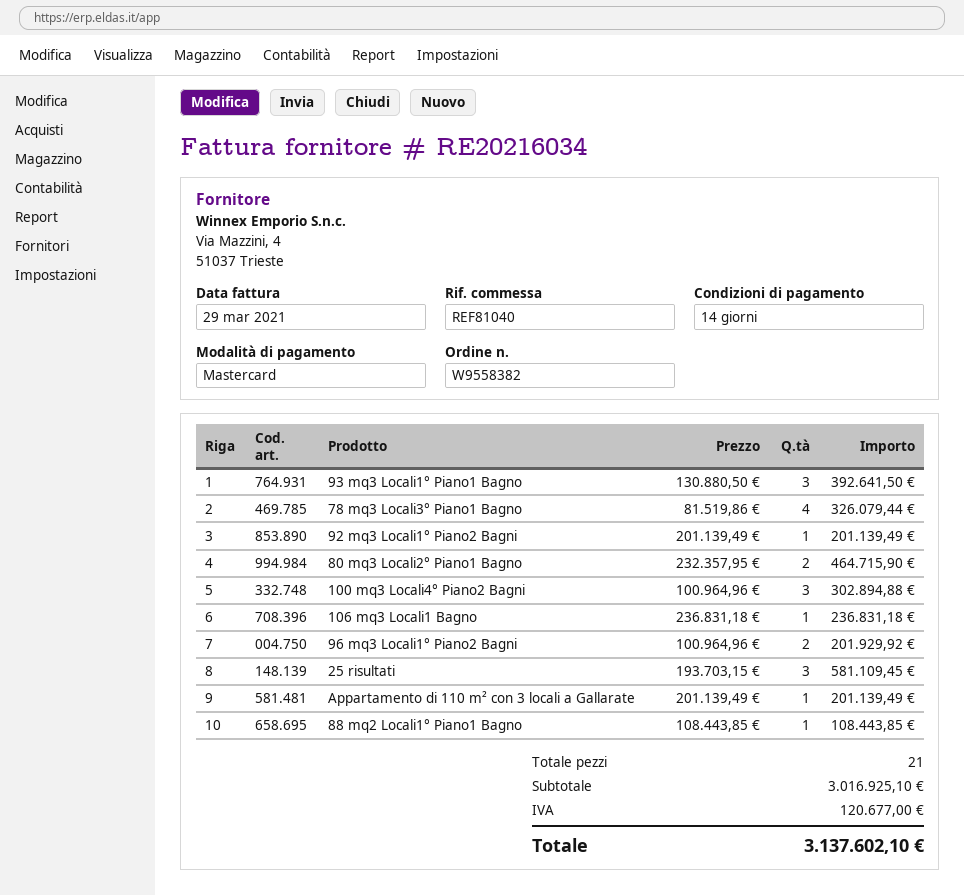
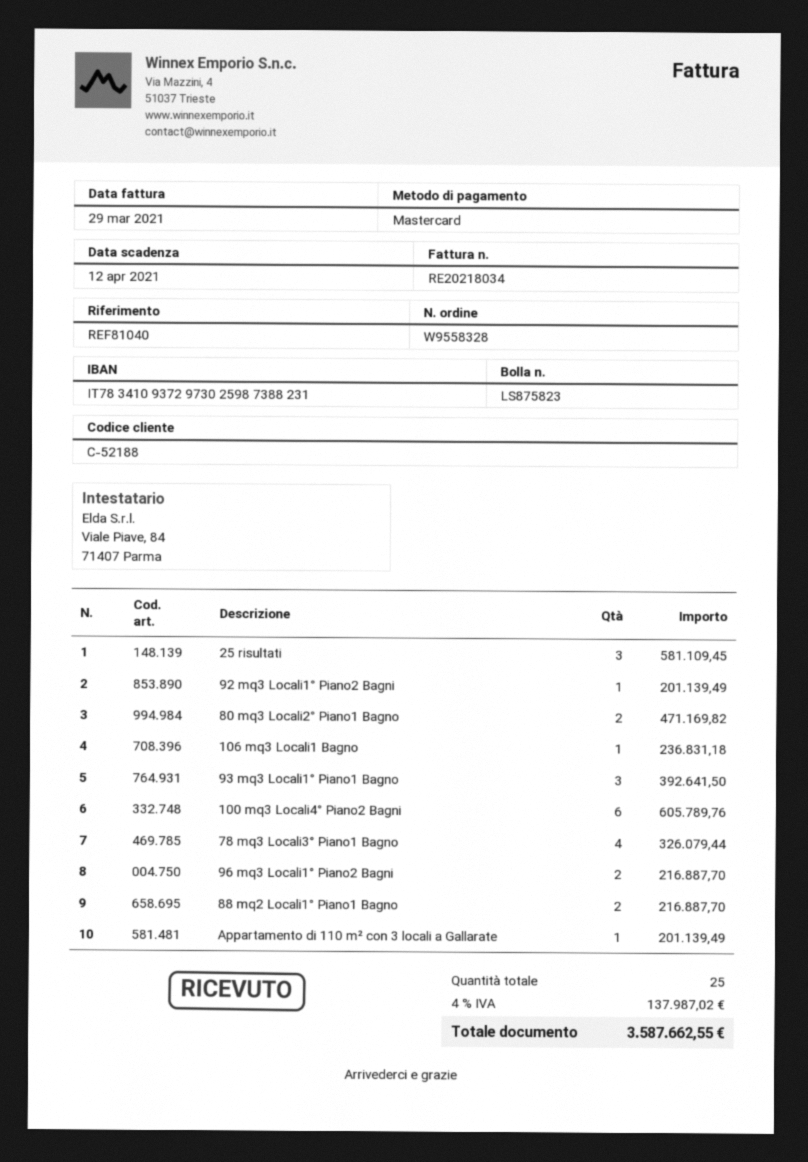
order number: W9558382 -> W9558328
invoice number: RE20216034 -> RE20218034
80 mq3 Locali2° Piano1 Bagno: 2 for 464715.90 -> 2 for 471169.82
100 mq3 Locali4° Piano2 Bagni: 3 for 302894.88 -> 6 for 605789.76
96 mq3 Locali1° Piano2 Bagni: 2 for 201929.92 -> 2 for 216887.70
88 mq2 Locali1° Piano1 Bagno: 1 for 108443.85 -> 2 for 216887.70
total quantity: 21 -> 25
tax: 120677.00 -> 137987.02
total: 3137602.10 -> 3587662.55

